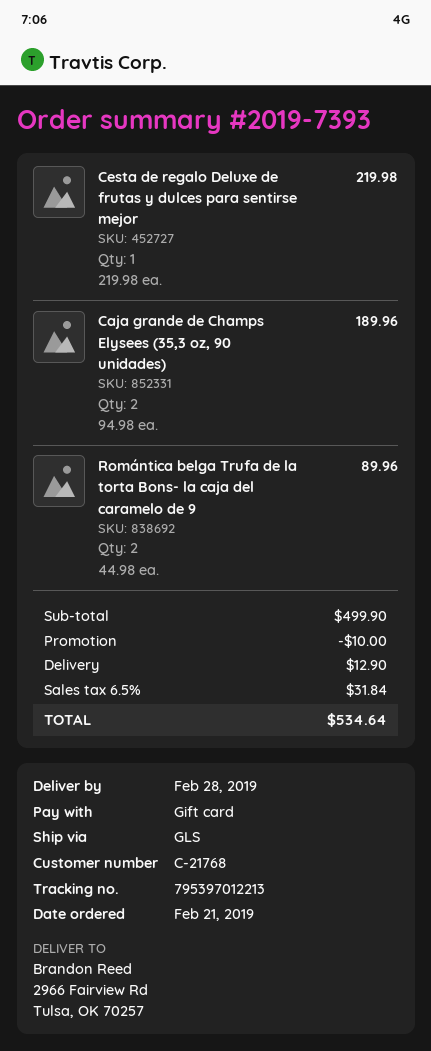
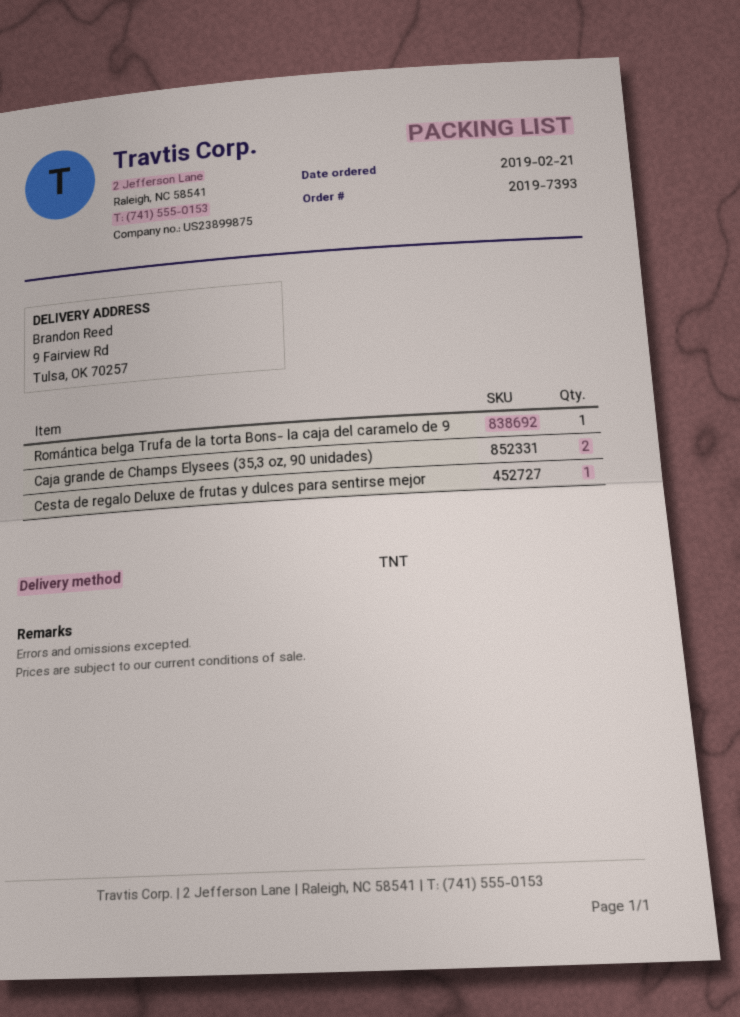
shipping method: GLS -> TNT
ship to: 2966 Fairview Rd, Tulsa, OK 70257 -> 9 Fairview Rd, Tulsa, OK 70257
Romántica belga Trufa de la torta Bons- la caja del caramelo de 9: 2 -> 1

